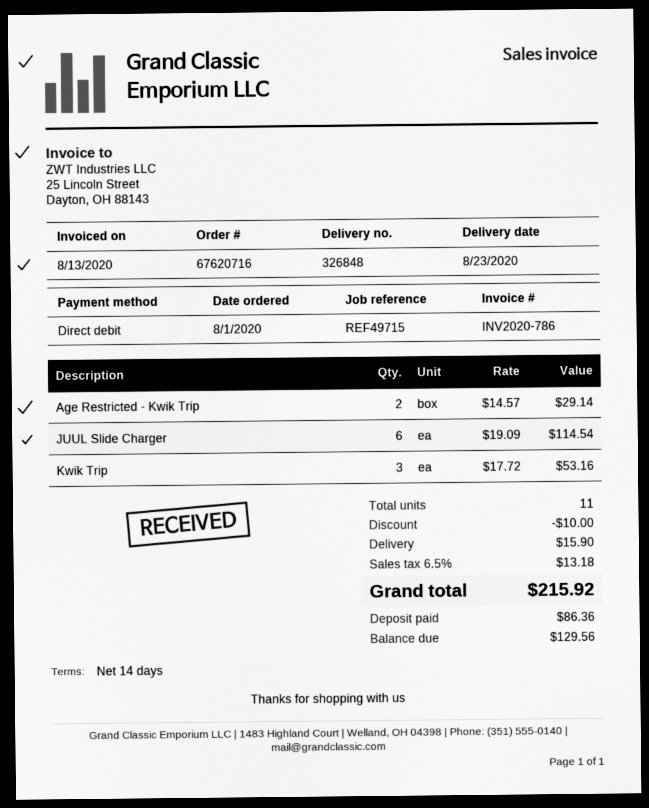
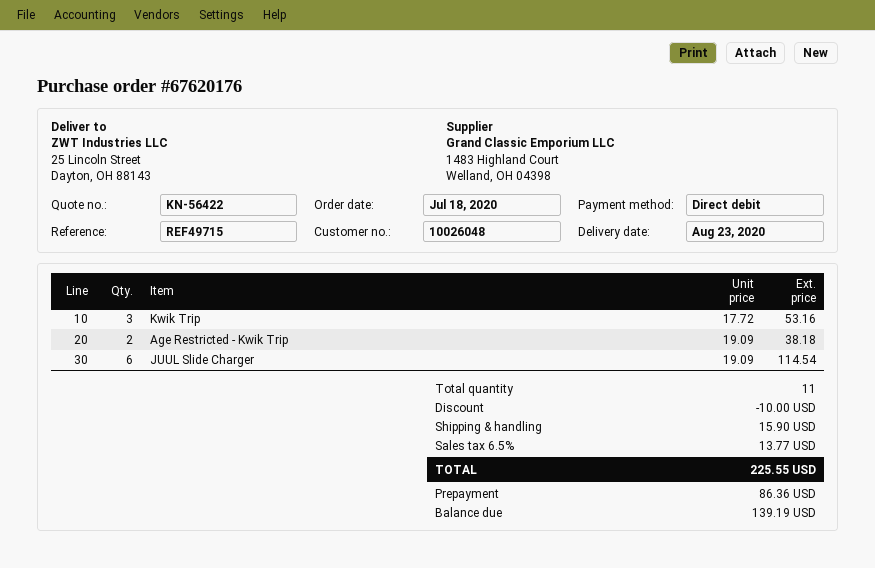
order number: 67620716 -> 67620176
order date: 2020-08-01 -> 2020-07-18
Age Restricted - Kwik Trip: 2 x 14.57 = 29.14 -> 2 x 19.09 = 38.18
tax: 6.5% = 13.18 -> 6.5% = 13.77
total: 215.92 -> 225.55
balance: 129.56 -> 139.19

